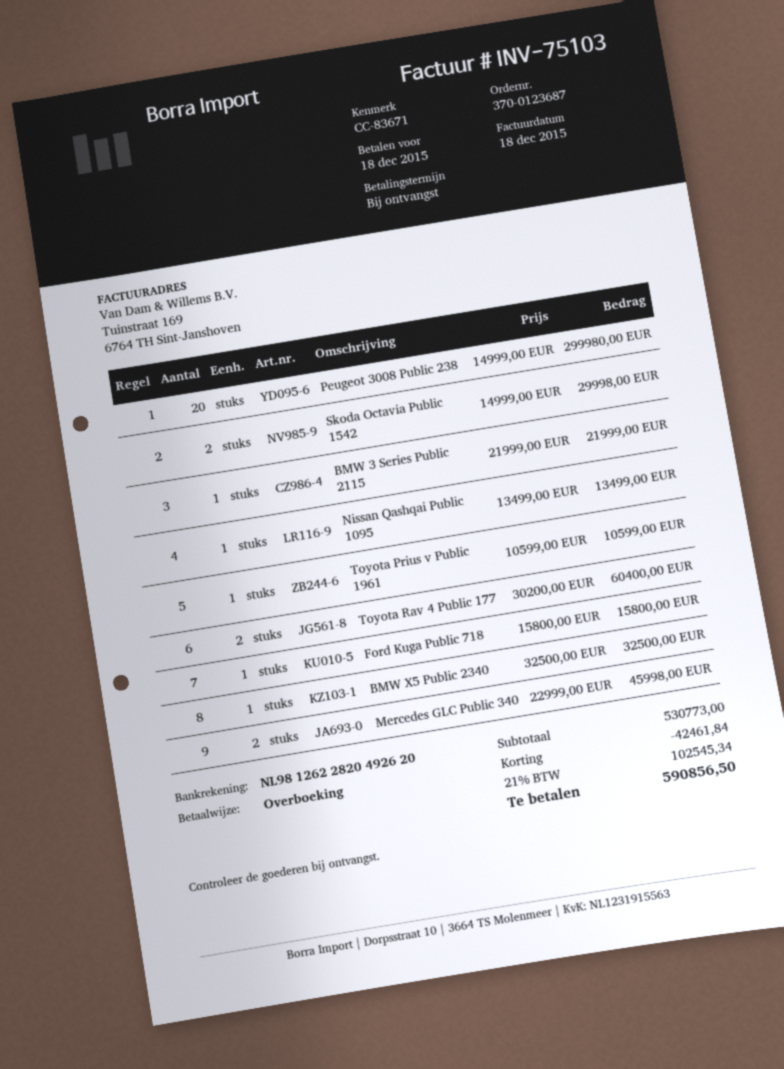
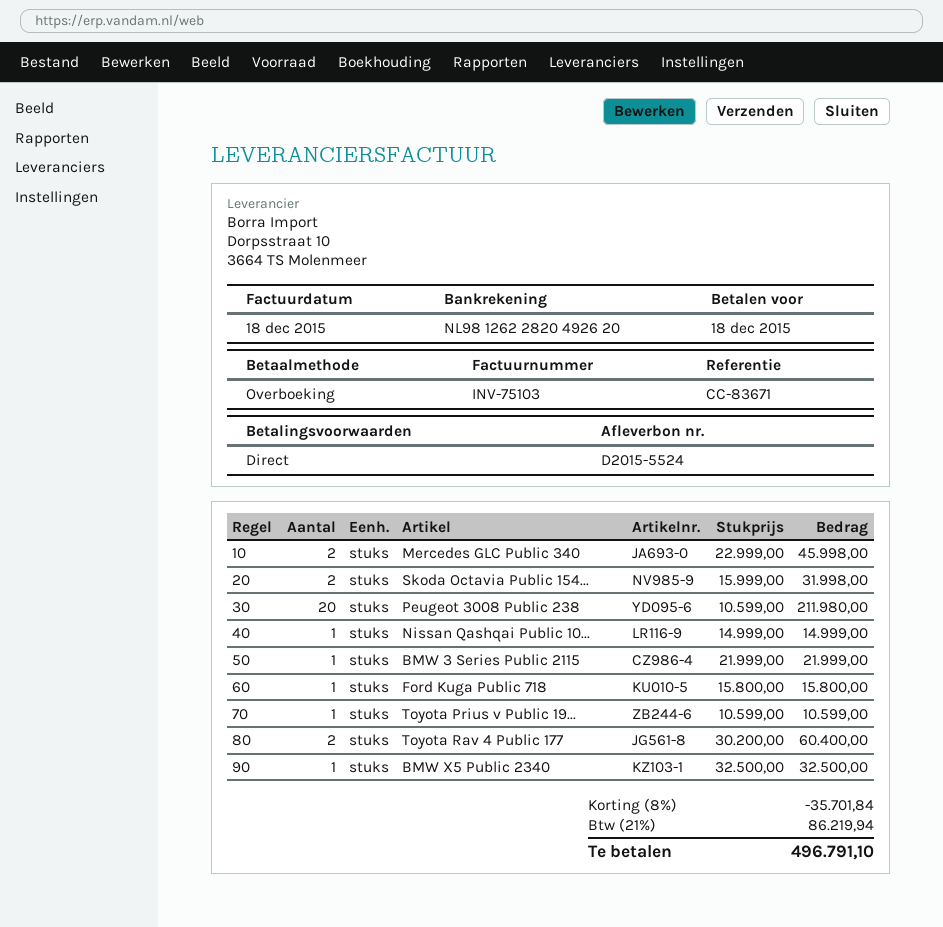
Peugeot 3008 Public 238: 20 x 14999.00 = 299980.00 -> 20 x 10599.00 = 211980.00
Skoda Octavia Public 1542: 2 x 14999.00 = 29998.00 -> 2 x 15999.00 = 31998.00
Nissan Qashqai Public 1095: 1 x 13499.00 = 13499.00 -> 1 x 14999.00 = 14999.00
discount: 42461.84 -> 35701.84
tax: 21% = 102545.34 -> 21% = 86219.94
total: 590856.50 -> 496791.10

